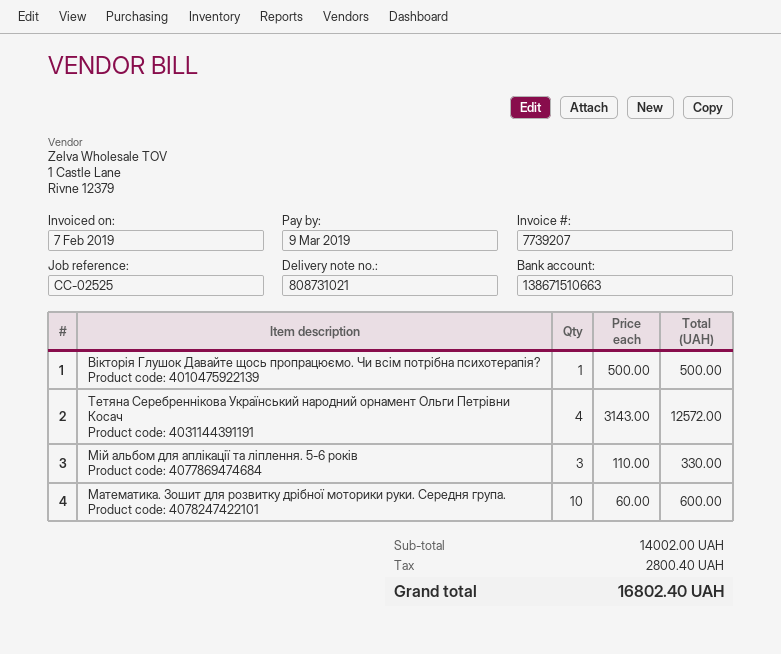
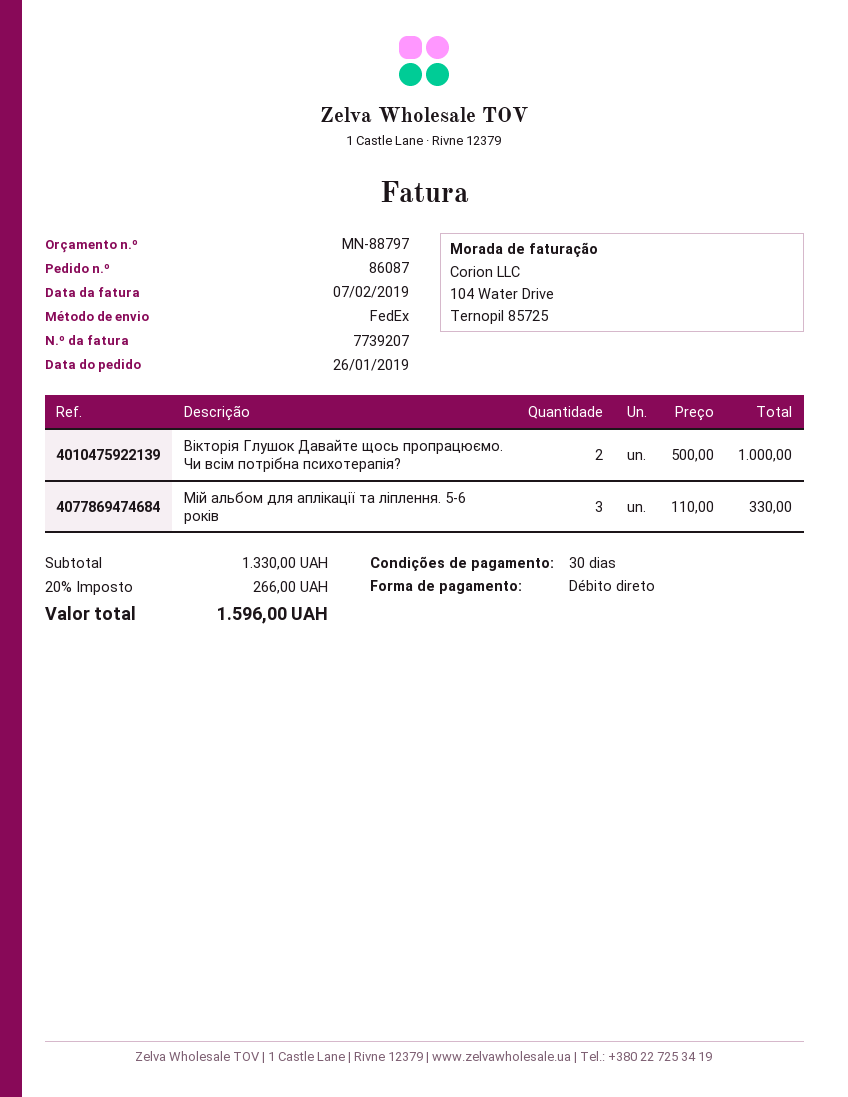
Вікторія Глушок Давайте щось пропрацюємо. Чи всім потрібна психотерапія?: 1 x 500.00 = 500.00 -> 2 x 500.00 = 1000.00
Тетяна Серебреннікова Український народний орнамент Ольги Петрівни Косач: 4 x 3143.00 = 12572.00 -> none
Математика. Зошит для розвитку дрібної моторики руки. Середня група.: 10 x 60.00 = 600.00 -> none
subtotal: 14002.00 -> 1330.00
tax: 2800.40 -> 266.00
total: 16802.40 -> 1596.00

